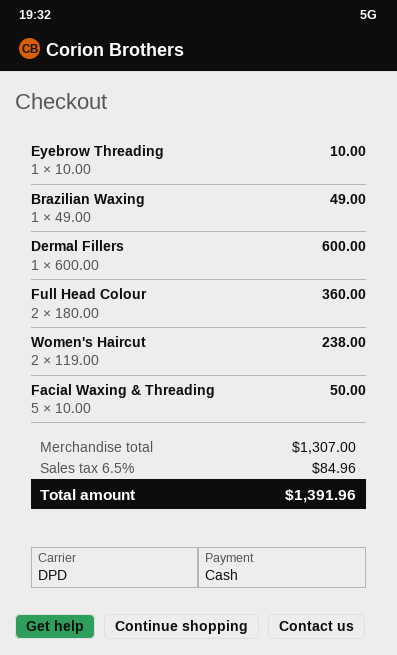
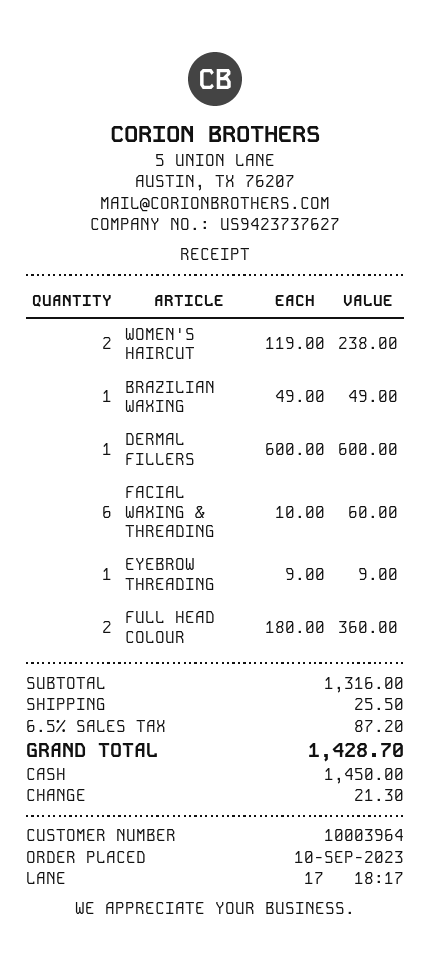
Eyebrow Threading: 1 x 10.00 = 10.00 -> 1 x 9.00 = 9.00
Facial Waxing & Threading: 5 x 10.00 = 50.00 -> 6 x 10.00 = 60.00
subtotal: 1307.00 -> 1316.00
shipping: none -> 25.50
tax: 6.5% = 84.96 -> 6.5% = 87.20
total: 1391.96 -> 1428.70

